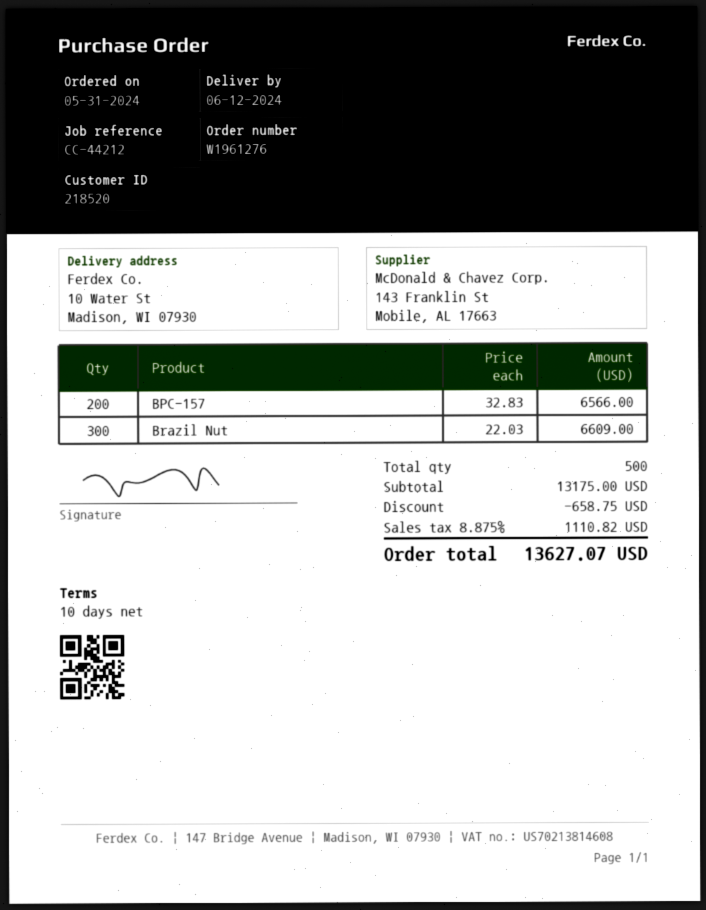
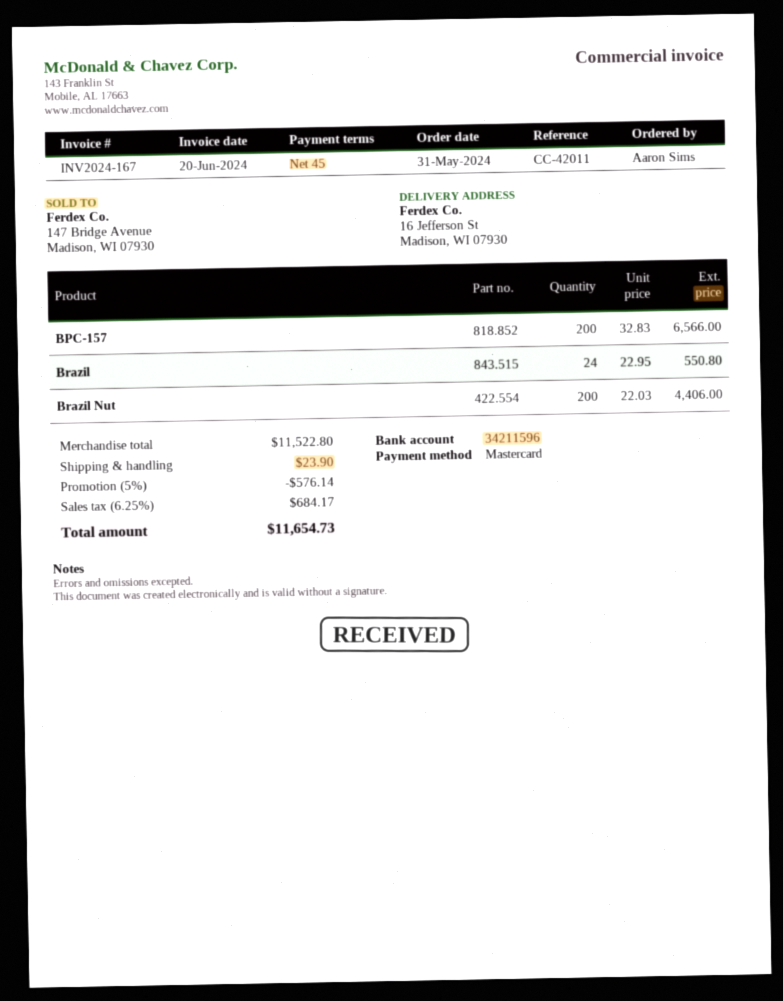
payment terms: 10 days -> 45 days
reference: CC-44212 -> CC-42011
ship to: 10 Water St, Madison, WI 07930 -> 16 Jefferson St, Madison, WI 07930
Brazil Nut: 300 x 22.03 = 6609.00 -> 200 x 22.03 = 4406.00
Brazil: none -> 24 x 22.95 = 550.80
subtotal: 13175.00 -> 11522.80
discount: 658.75 -> 576.14
shipping: none -> 23.90
tax: 8.875% = 1110.82 -> 6.25% = 684.17
total: 13627.07 -> 11654.73

